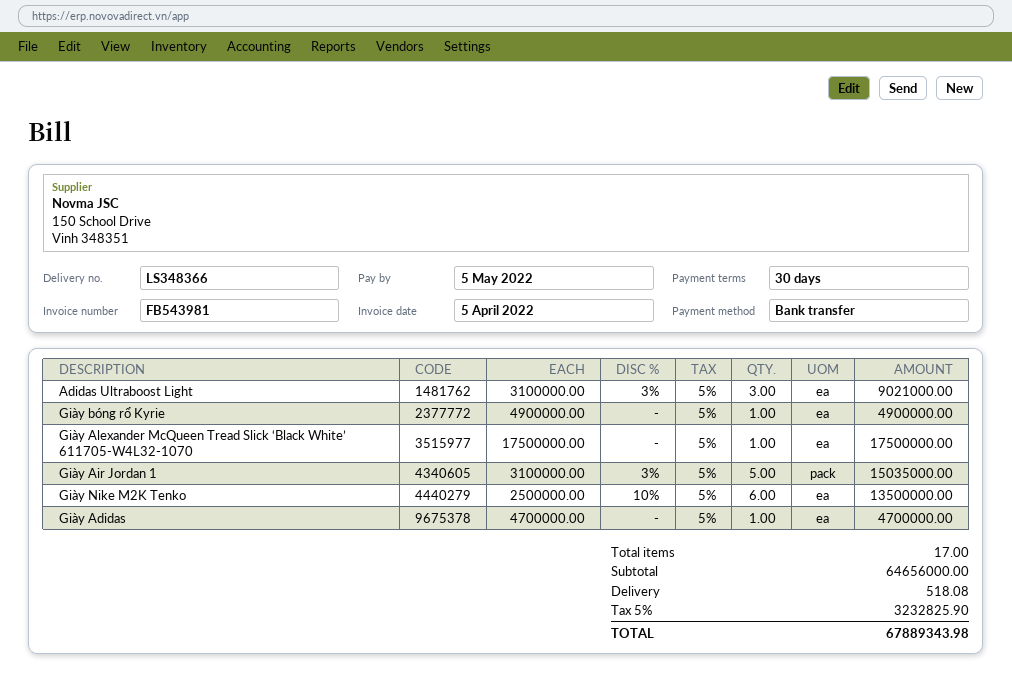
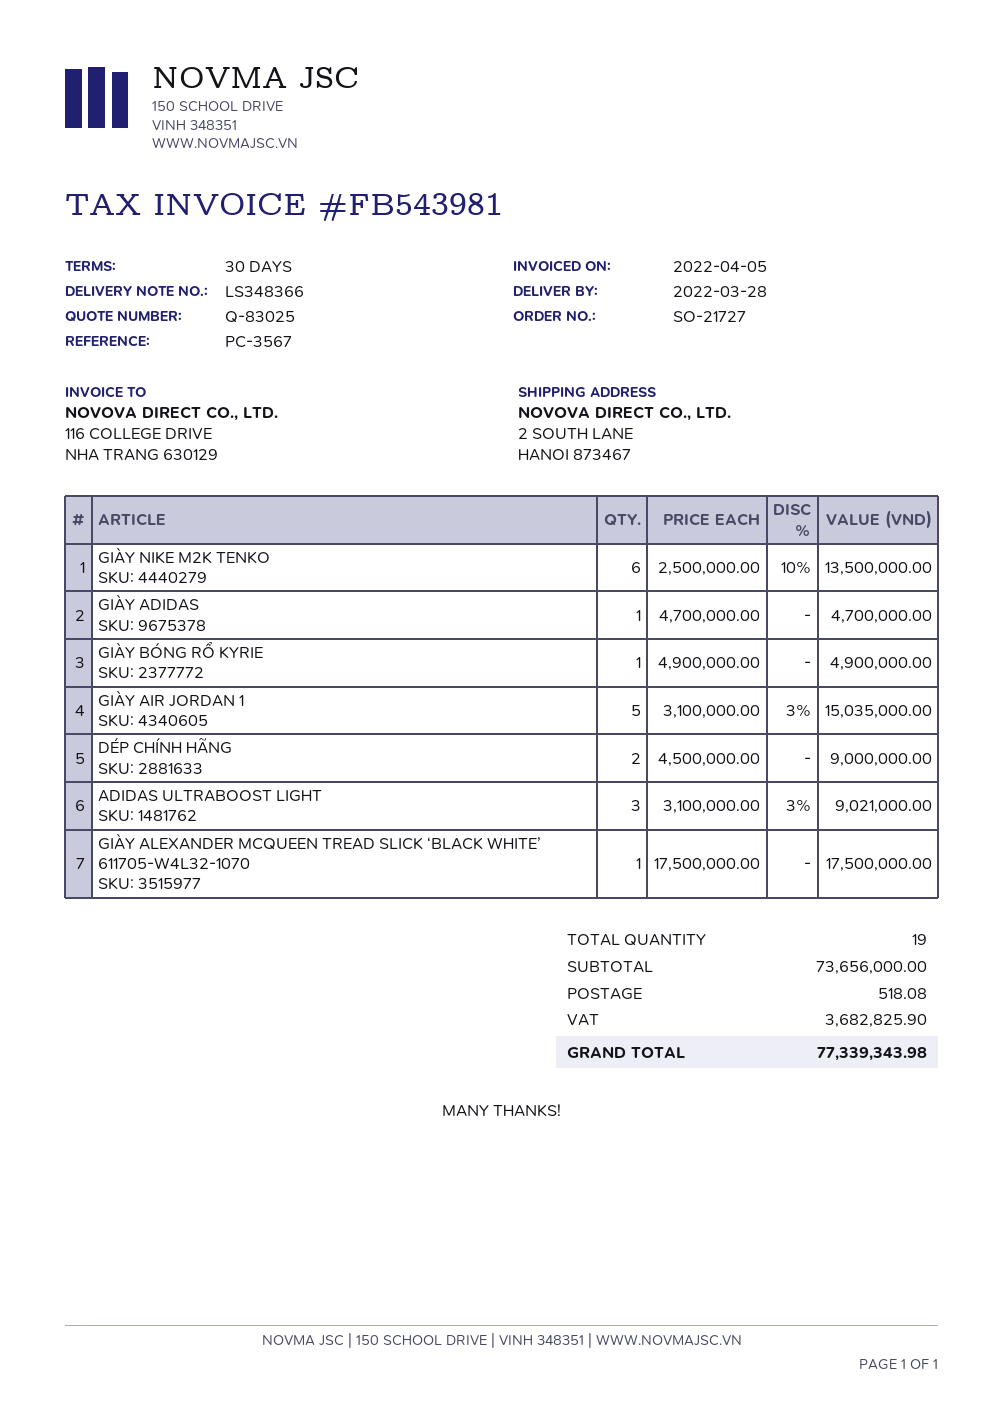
DÉP CHÍNH HÃNG: none -> 2 x 4500000.00 = 9000000.00
total quantity: 17 -> 19
subtotal: 64656000.00 -> 73656000.00
tax: 3232825.90 -> 3682825.90
total: 67889343.98 -> 77339343.98

